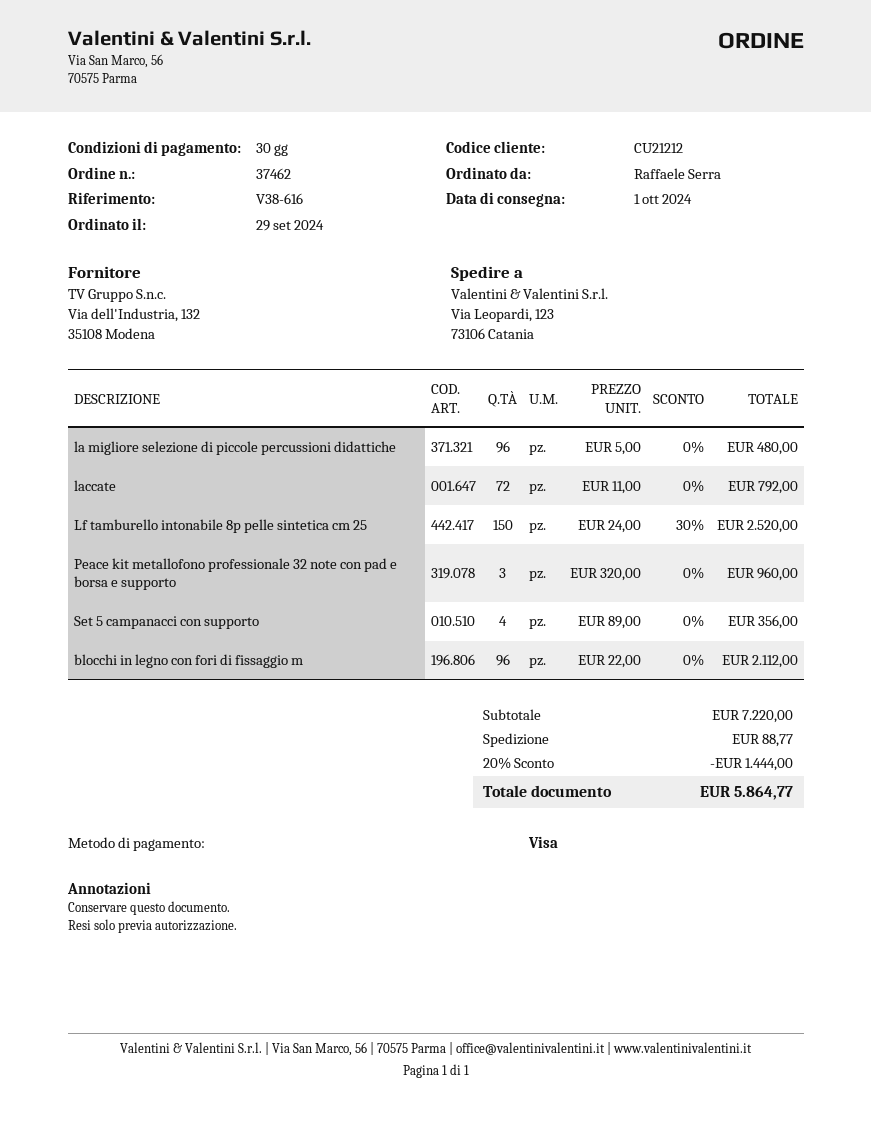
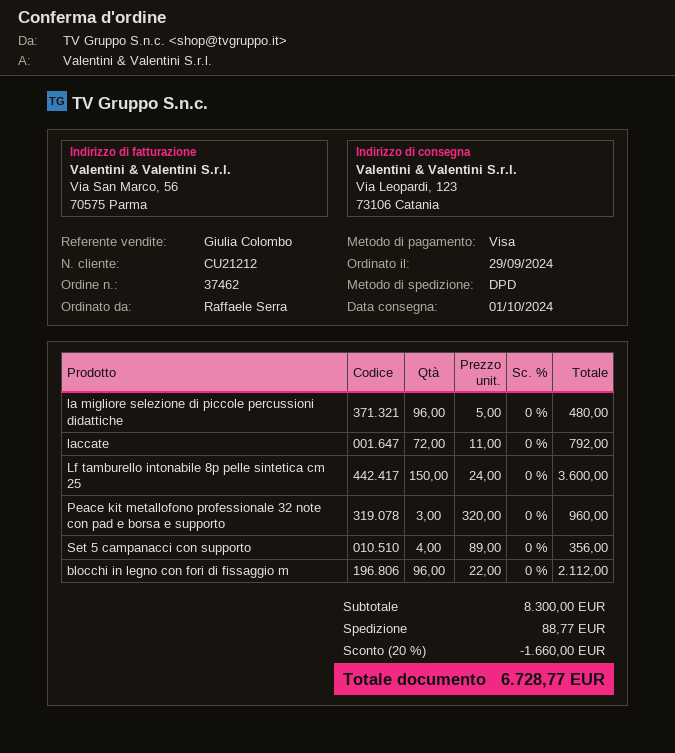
Lf tamburello intonabile 8p pelle sintetica cm 25: 150 x 24.00 - 30% = 2520.00 -> 150 x 24.00 = 3600.00
subtotal: 7220.00 -> 8300.00
discount: 20% = 1444.00 -> 20% = 1660.00
total: 5864.77 -> 6728.77

